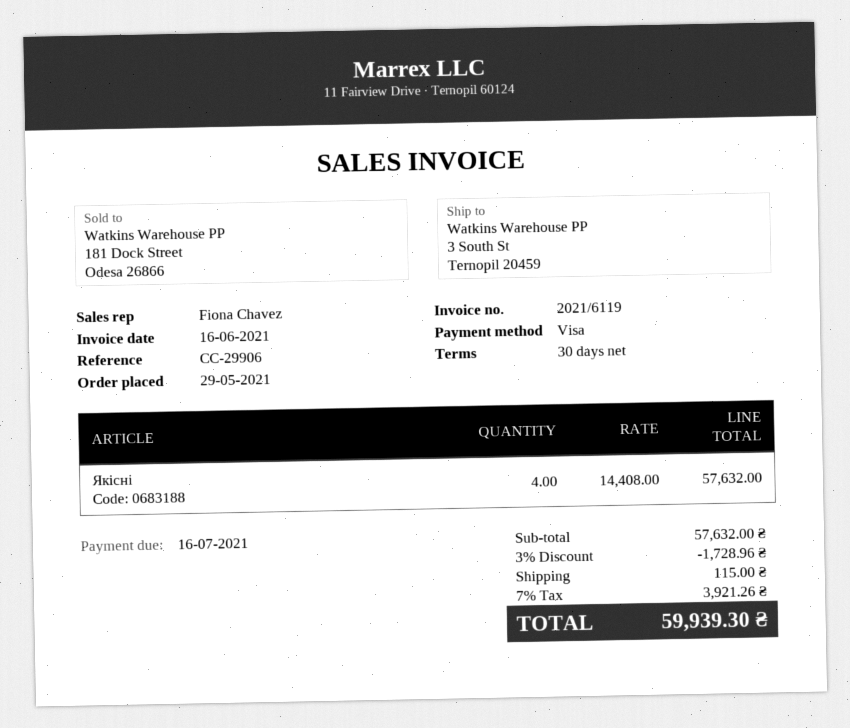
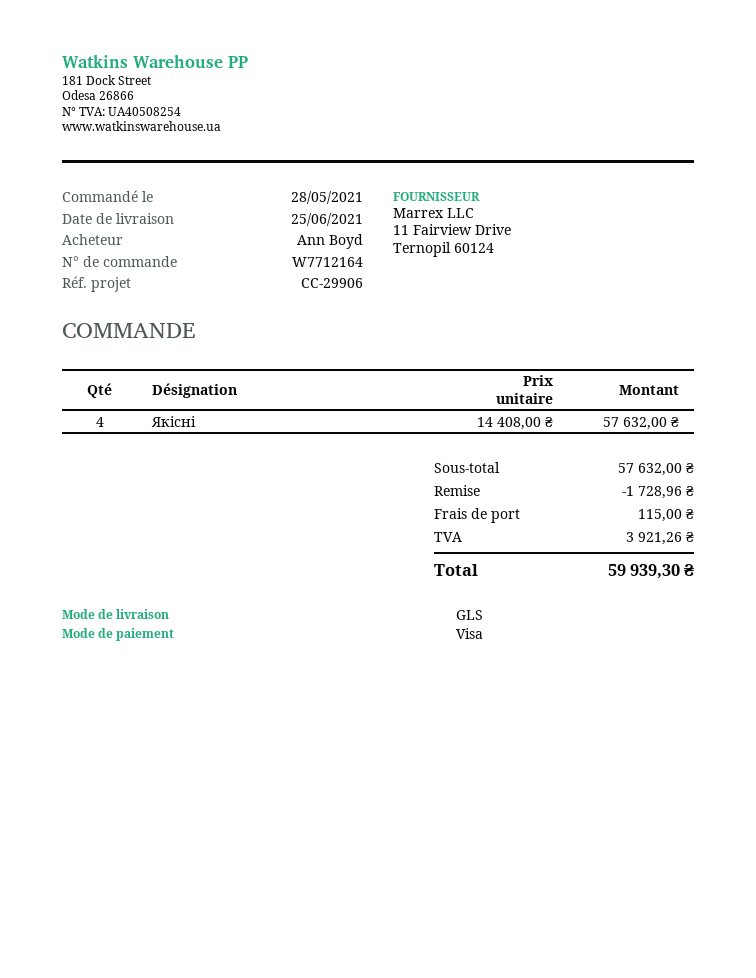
order date: 2021-05-29 -> 2021-05-28

